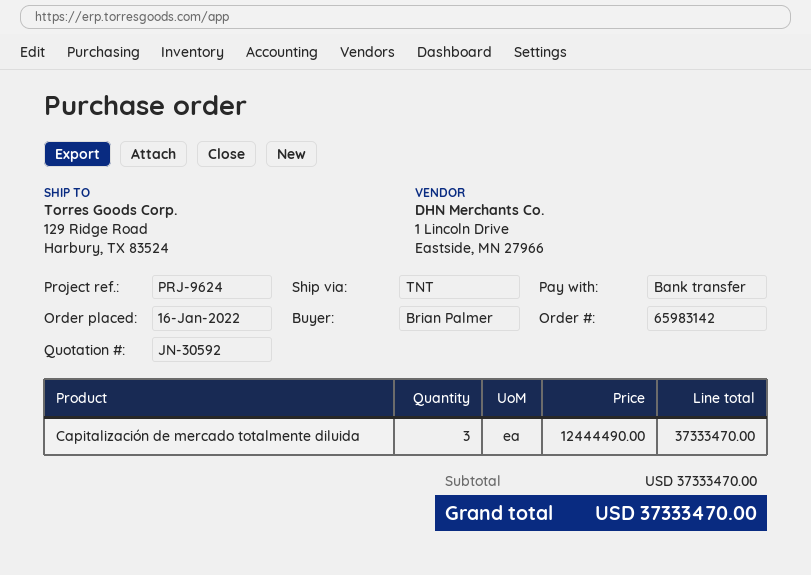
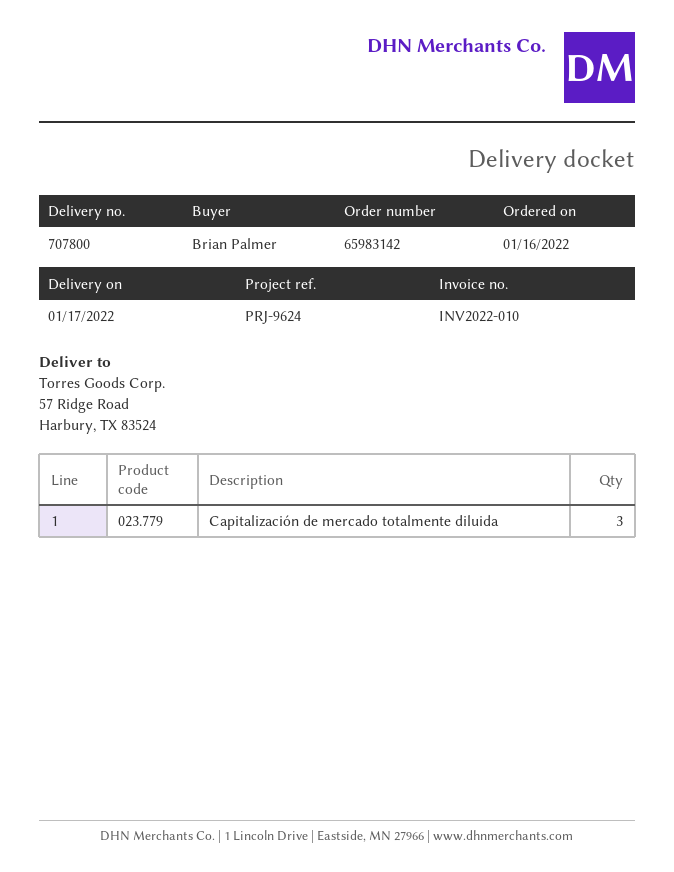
ship to: 129 Ridge Road, Harbury, TX 83524 -> 57 Ridge Road, Harbury, TX 83524

